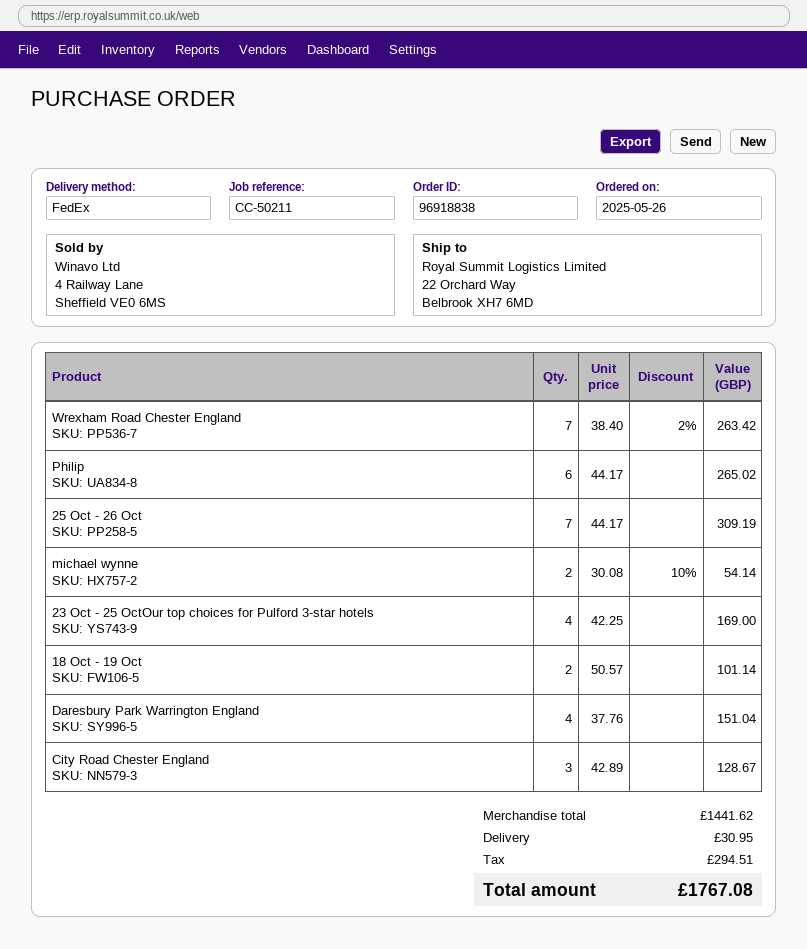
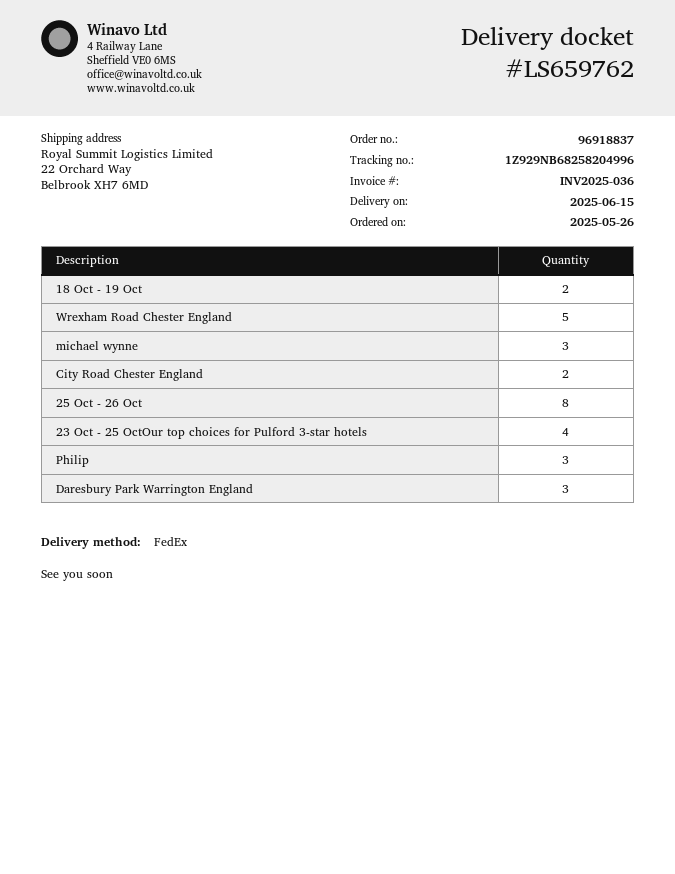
order number: 96918838 -> 96918837
Wrexham Road Chester England: 7 -> 5
Philip: 6 -> 3
25 Oct - 26 Oct: 7 -> 8
michael wynne: 2 -> 3
Daresbury Park Warrington England: 4 -> 3
City Road Chester England: 3 -> 2

